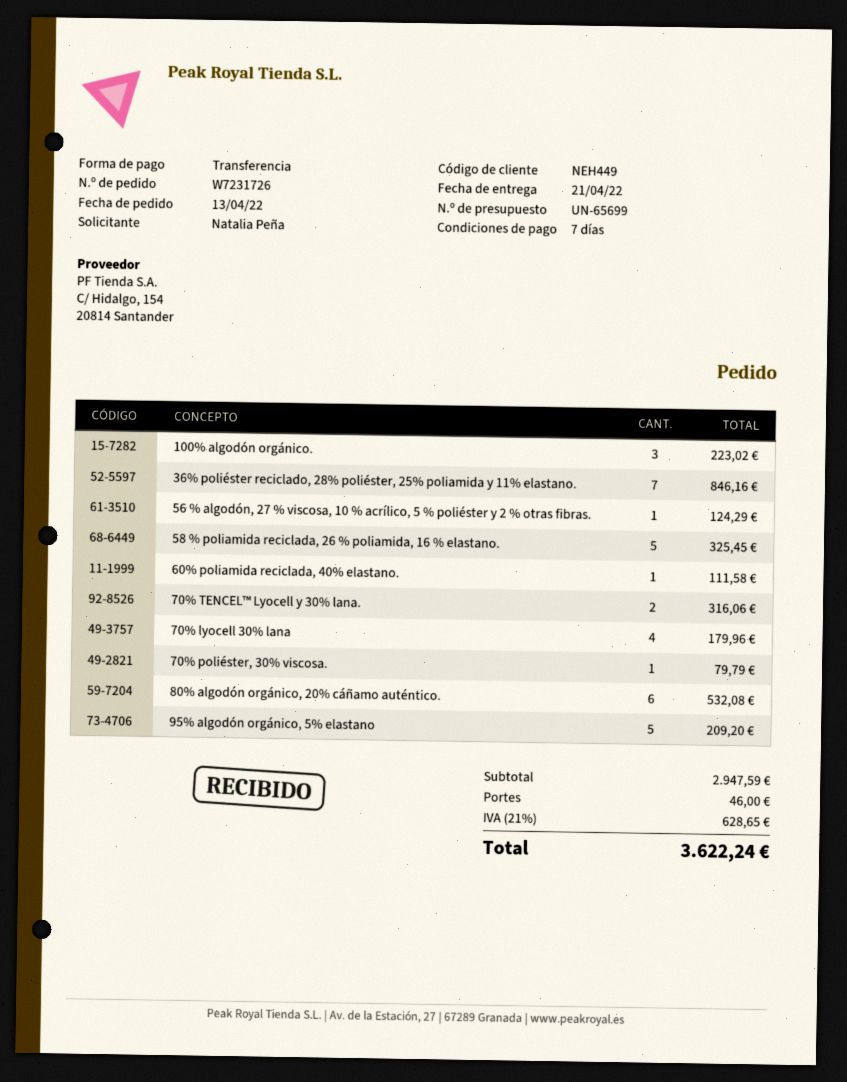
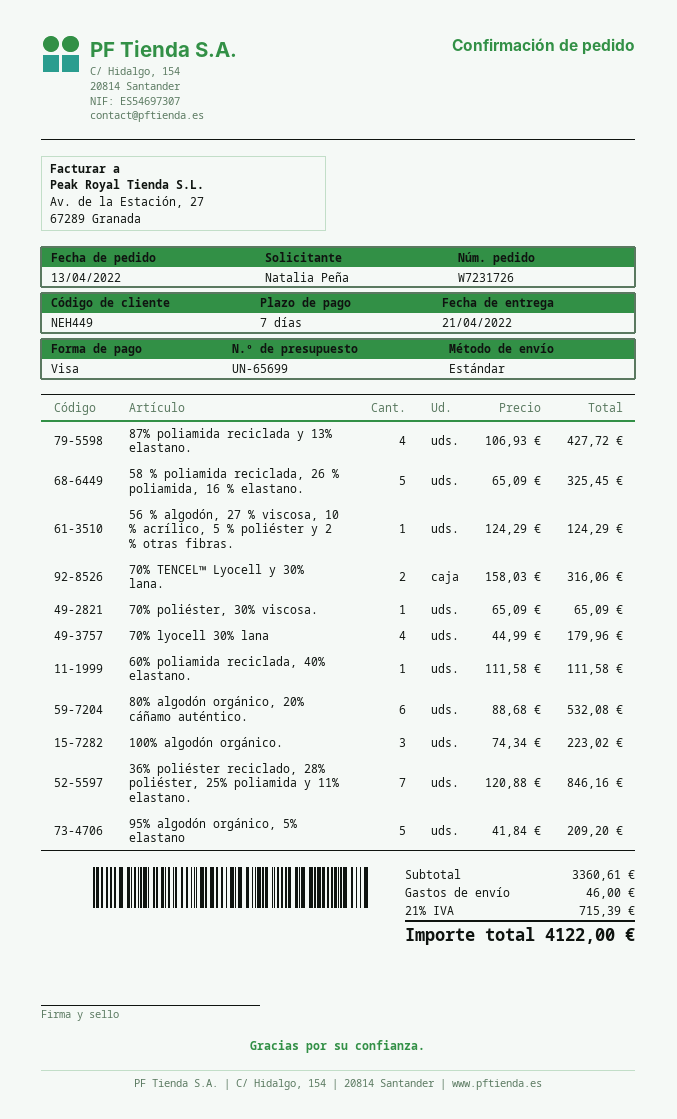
payment method: bank transfer -> Visa
70% poliéster, 30% viscosa.: 1 for 79.79 -> 1 for 65.09
87% poliamida reciclada y 13% elastano.: none -> 4 for 427.72
subtotal: 2947.59 -> 3360.61
tax: 21% = 628.65 -> 21% = 715.39
total: 3622.24 -> 4122.00

